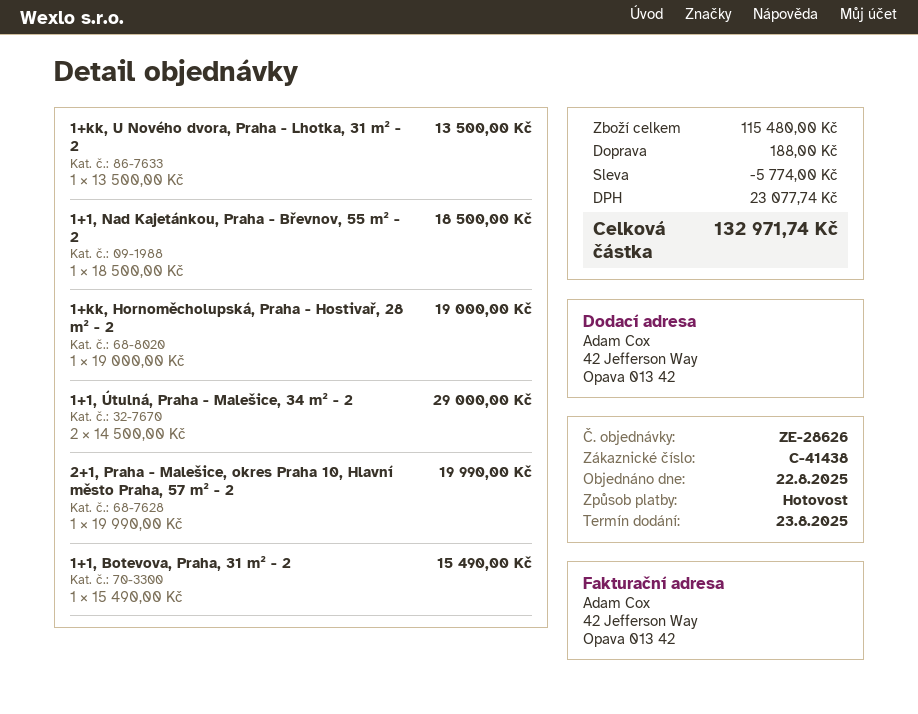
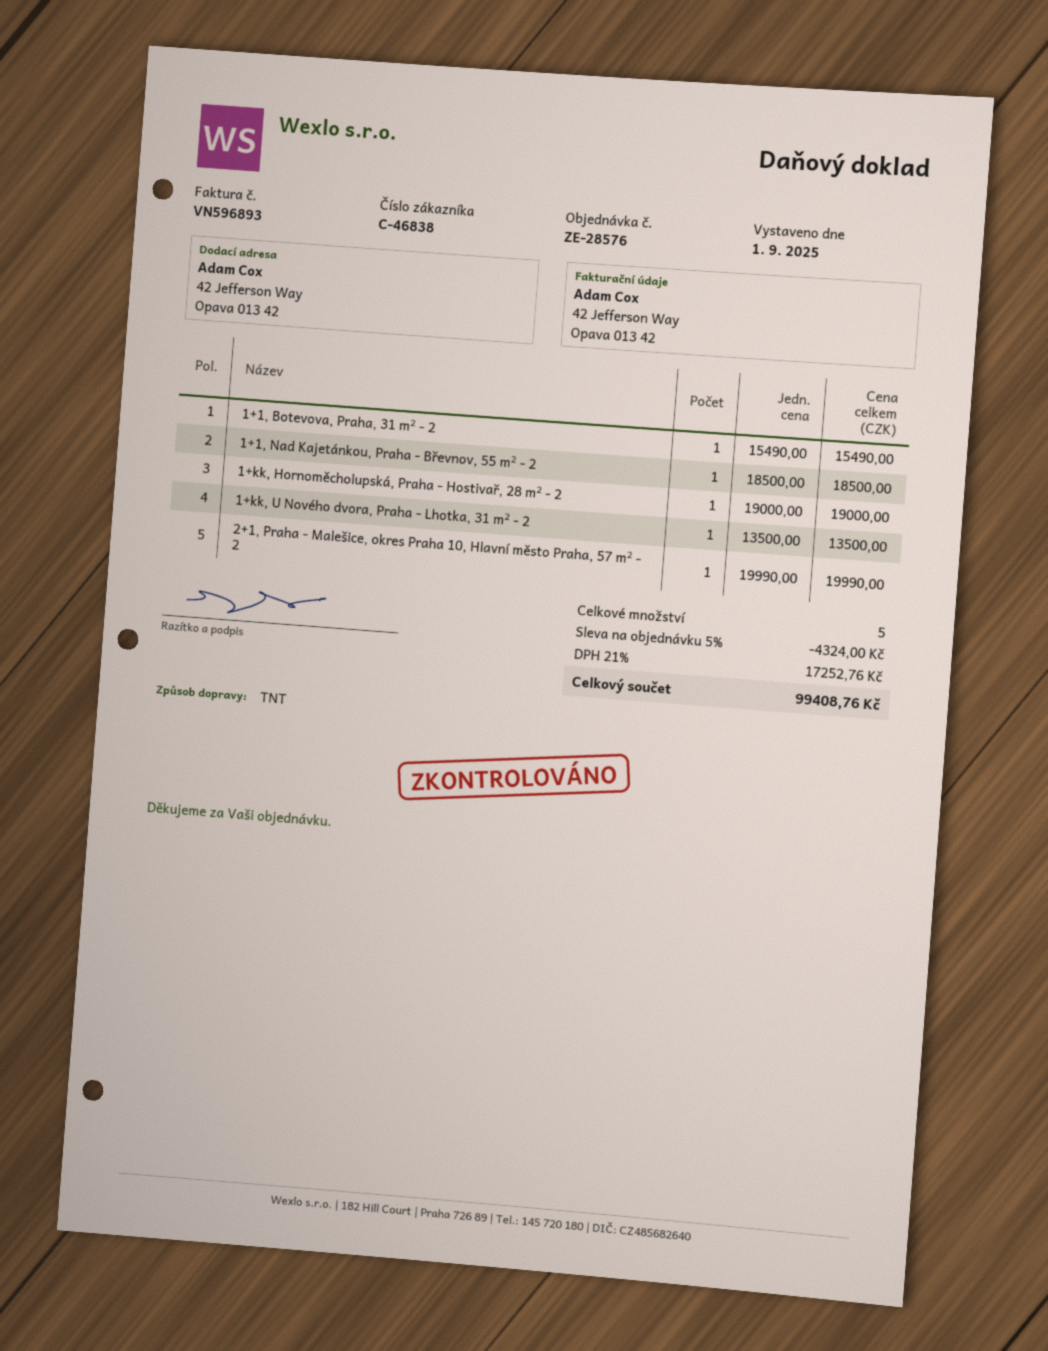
order number: ZE-28626 -> ZE-28576
customer number: C-41438 -> C-46838
1+1, Útulná, Praha - Malešice, 34 m² - 2: 2 x 14500.00 = 29000.00 -> none
discount: 5774.00 -> 4324.00
shipping: 188.00 -> none
tax: 23077.74 -> 17252.76
total: 132971.74 -> 99408.76

